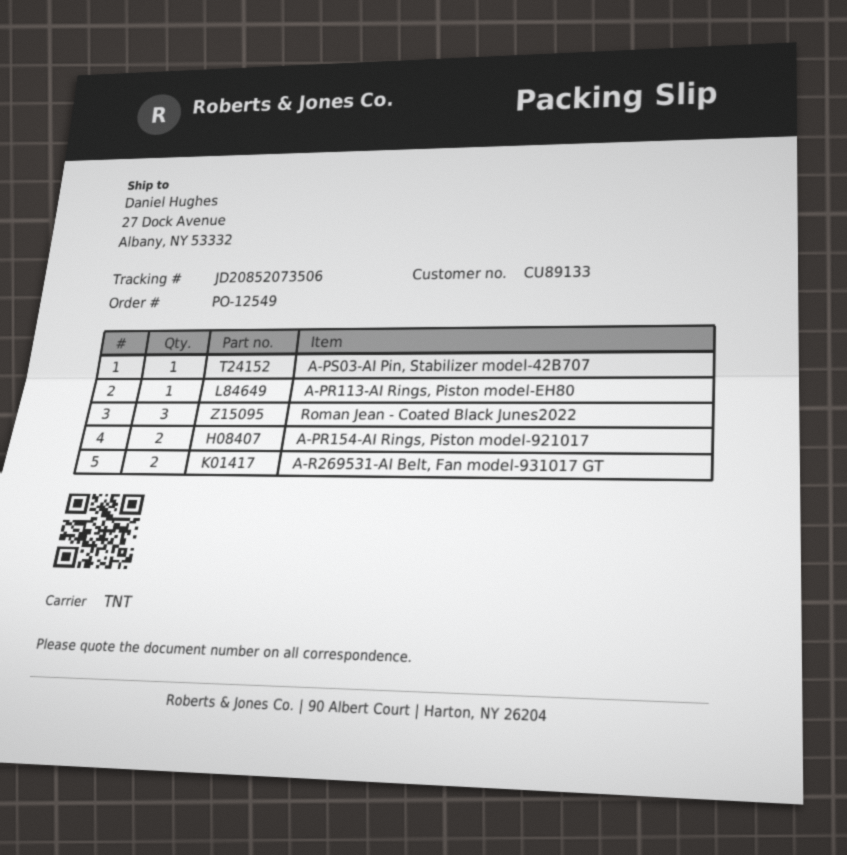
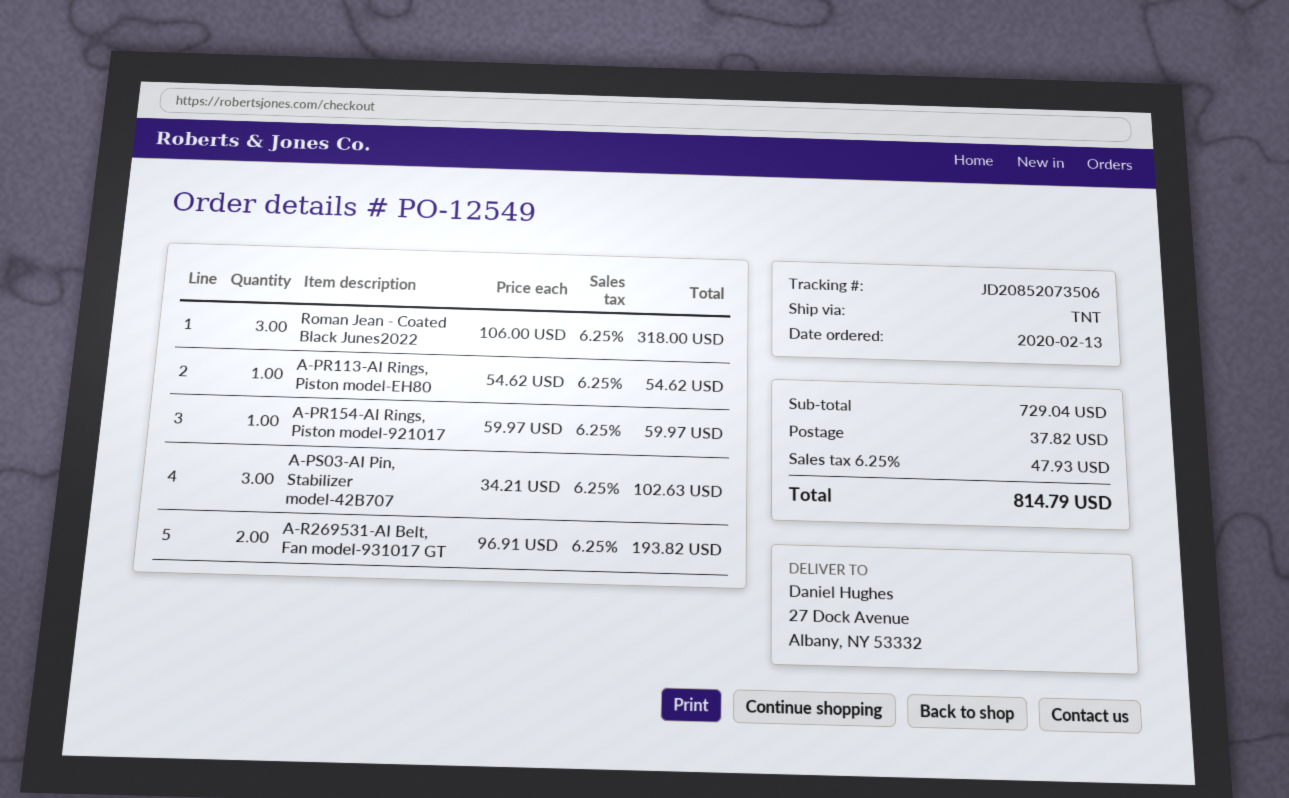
A-PS03-AI Pin, Stabilizer model-42B707: 1 -> 3
A-PR154-AI Rings, Piston model-921017: 2 -> 1

